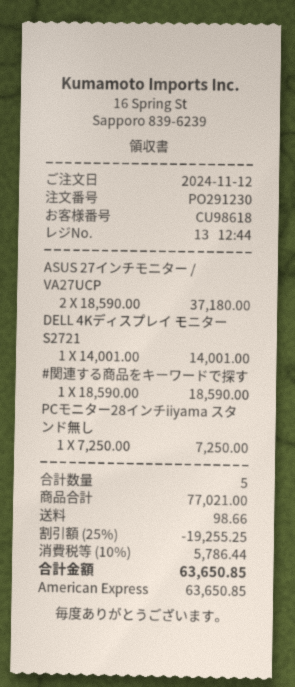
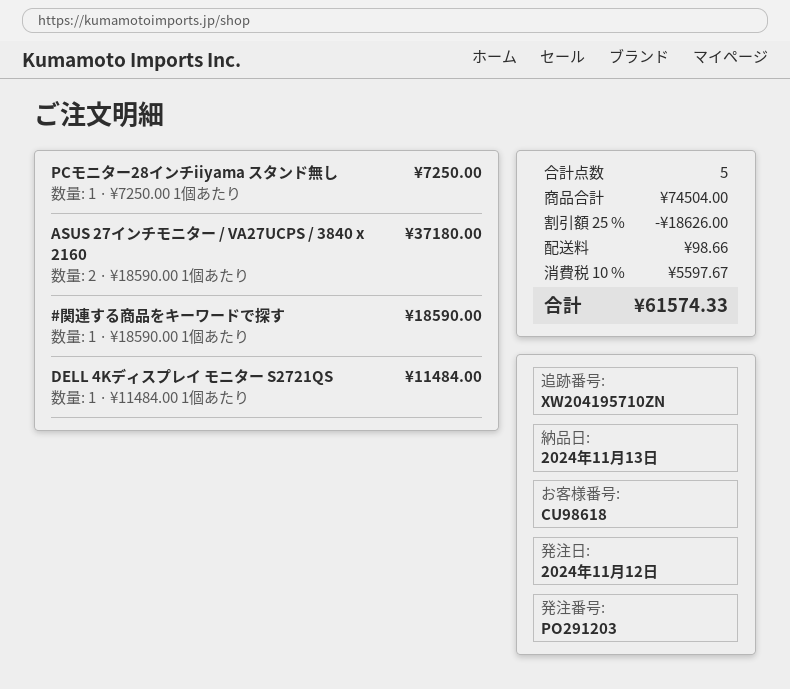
order number: PO291230 -> PO291203
DELL 4Kディスプレイ モニター S2721: 1 x 14001.00 = 14001.00 -> 1 x 11484.00 = 11484.00
subtotal: 77021.00 -> 74504.00
discount: 25% = 19255.25 -> 25% = 18626.00
tax: 10% = 5786.44 -> 10% = 5597.67
total: 63650.85 -> 61574.33

